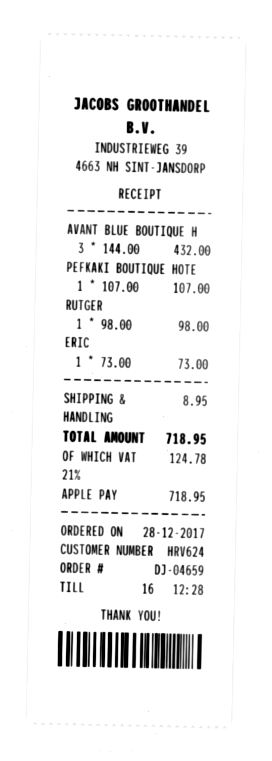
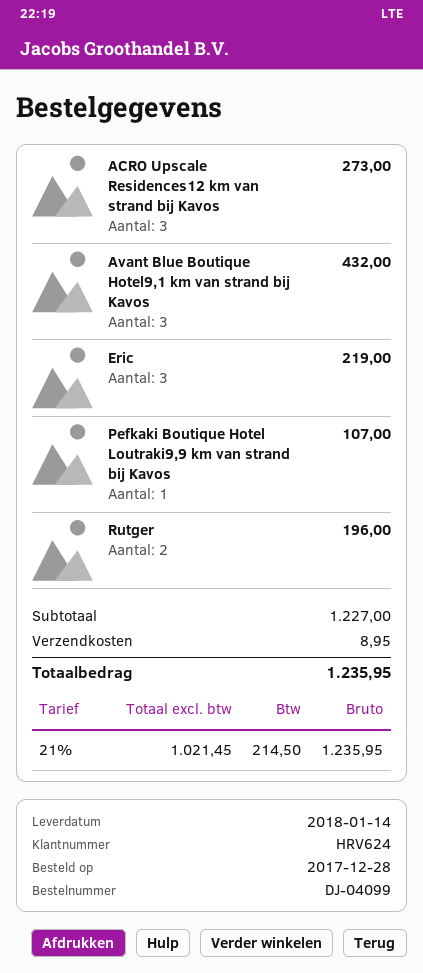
order number: DJ-04659 -> DJ-04099
RUTGER: 1 for 98.00 -> 2 for 196.00
ERIC: 1 for 73.00 -> 3 for 219.00
ACRO Upscale Residences12 km van strand bij Kavos: none -> 3 for 273.00
tax: 21% = 124.78 -> 21% = 214.50
total: 718.95 -> 1235.95

